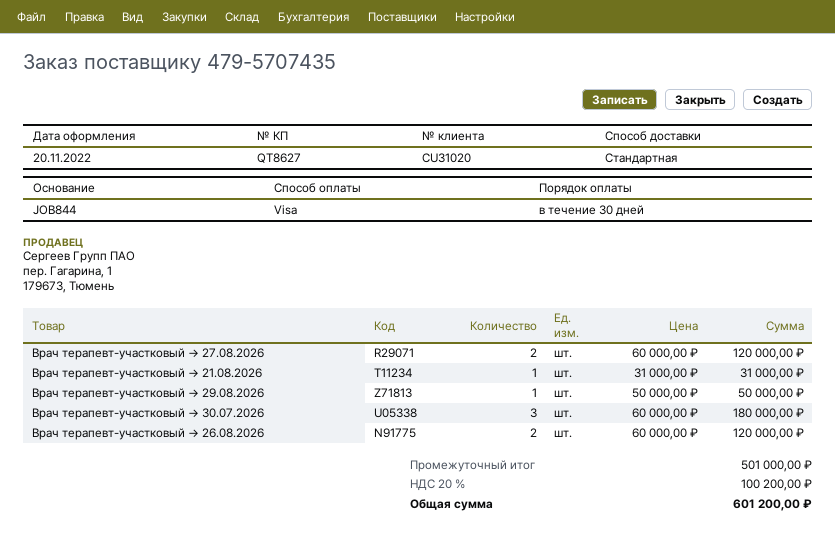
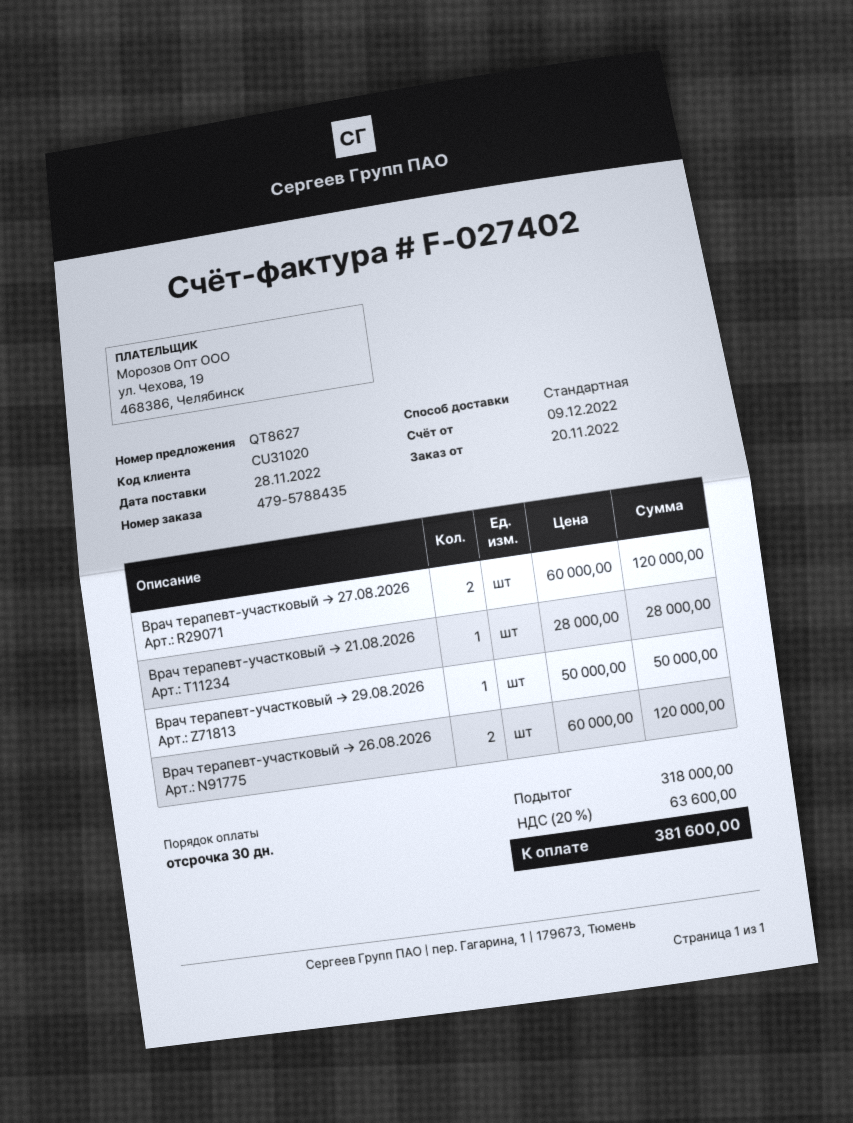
order number: 479-5707435 -> 479-5788435
Врач терапевт-участковый → 21.08.2026: 1 x 31000.00 = 31000.00 -> 1 x 28000.00 = 28000.00
Врач терапевт-участковый → 30.07.2026: 3 x 60000.00 = 180000.00 -> none
subtotal: 501000.00 -> 318000.00
tax: 20% = 100200.00 -> 20% = 63600.00
total: 601200.00 -> 381600.00

